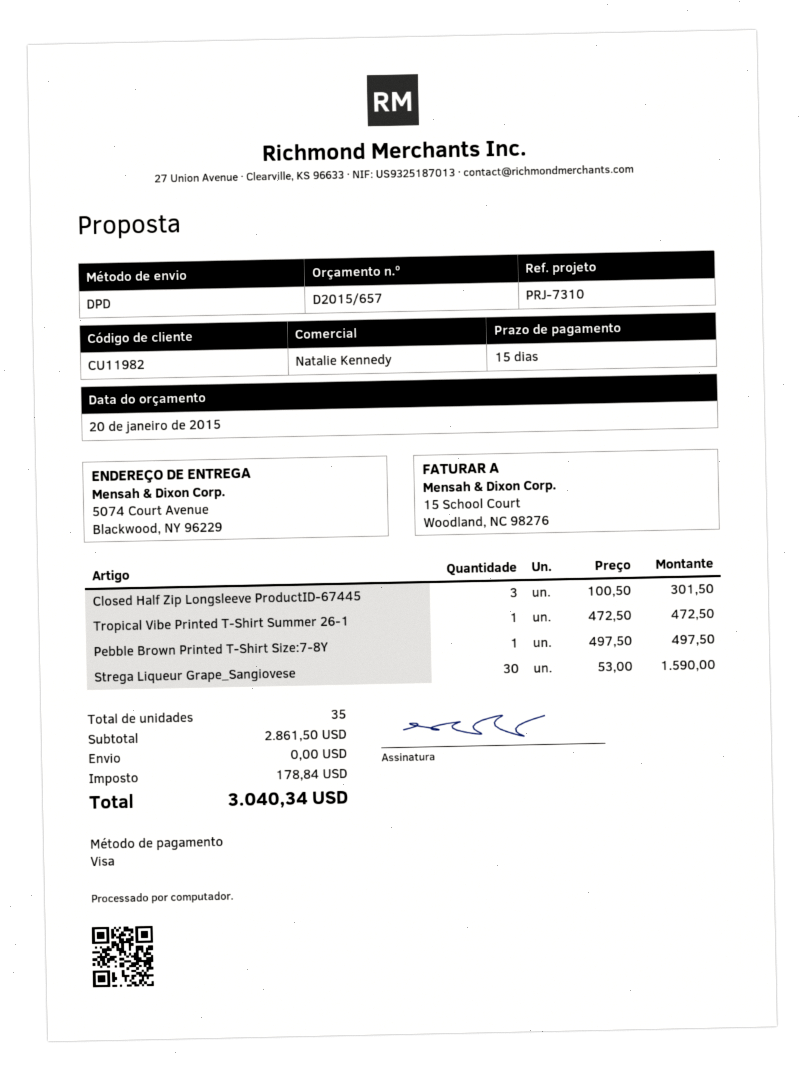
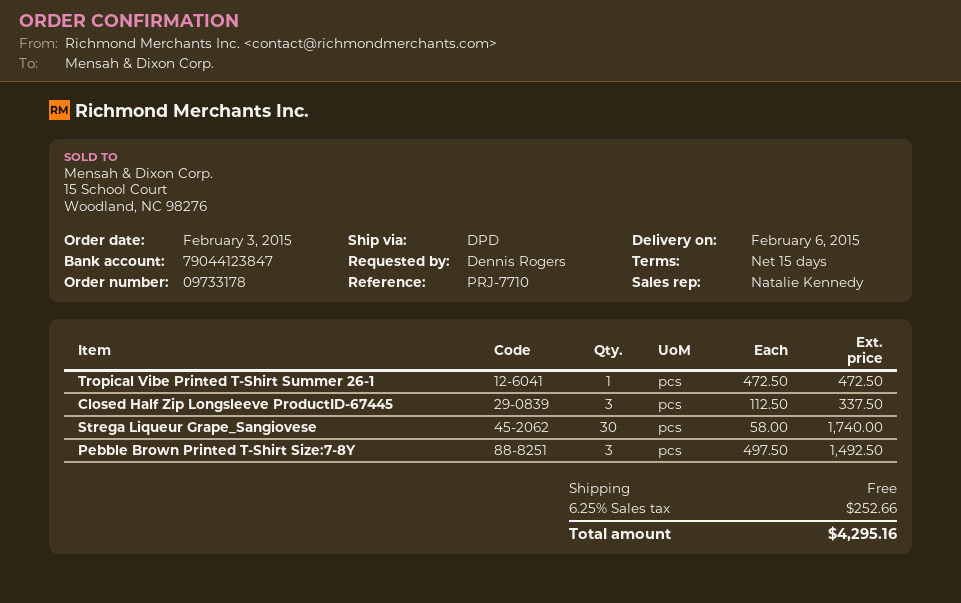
reference: PRJ-7310 -> PRJ-7710
Closed Half Zip Longsleeve ProductID-67445: 3 x 100.50 = 301.50 -> 3 x 112.50 = 337.50
Pebble Brown Printed T-Shirt Size:7-8Y: 1 x 497.50 = 497.50 -> 3 x 497.50 = 1492.50
Strega Liqueur Grape_Sangiovese: 30 x 53.00 = 1590.00 -> 30 x 58.00 = 1740.00
tax: 178.84 -> 252.66
total: 3040.34 -> 4295.16

